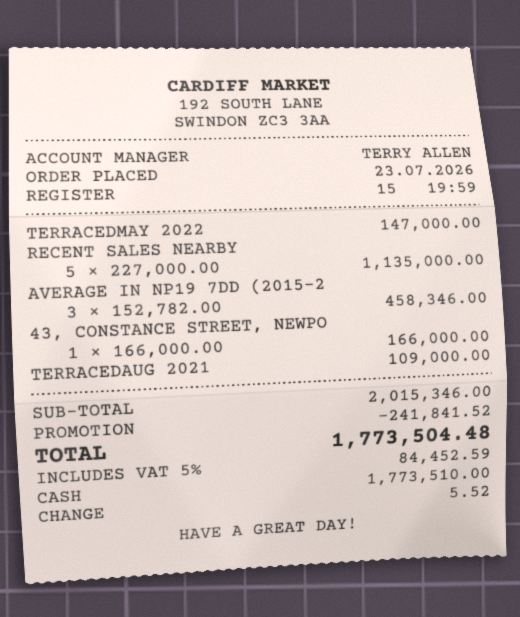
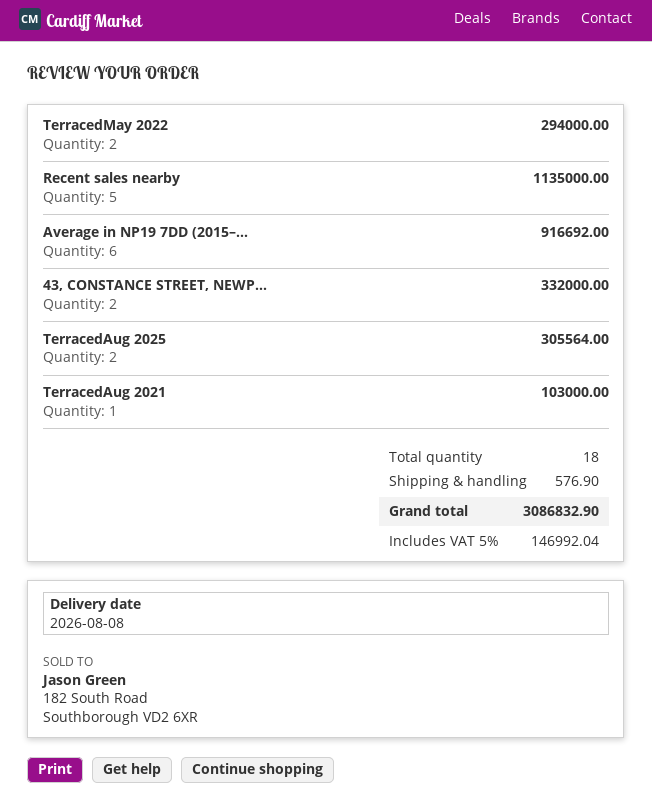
TERRACEDMAY 2022: 1 for 147000.00 -> 2 for 294000.00
AVERAGE IN NP19 7DD (2015–2: 3 for 458346.00 -> 6 for 916692.00
43, CONSTANCE STREET, NEWPO: 1 for 166000.00 -> 2 for 332000.00
TERRACEDAUG 2021: 1 for 109000.00 -> 1 for 103000.00
TerracedAug 2025: none -> 2 for 305564.00
discount: 241841.52 -> none
shipping: none -> 576.90
tax: 5% = 84452.59 -> 5% = 146992.04
total: 1773504.48 -> 3086832.90

